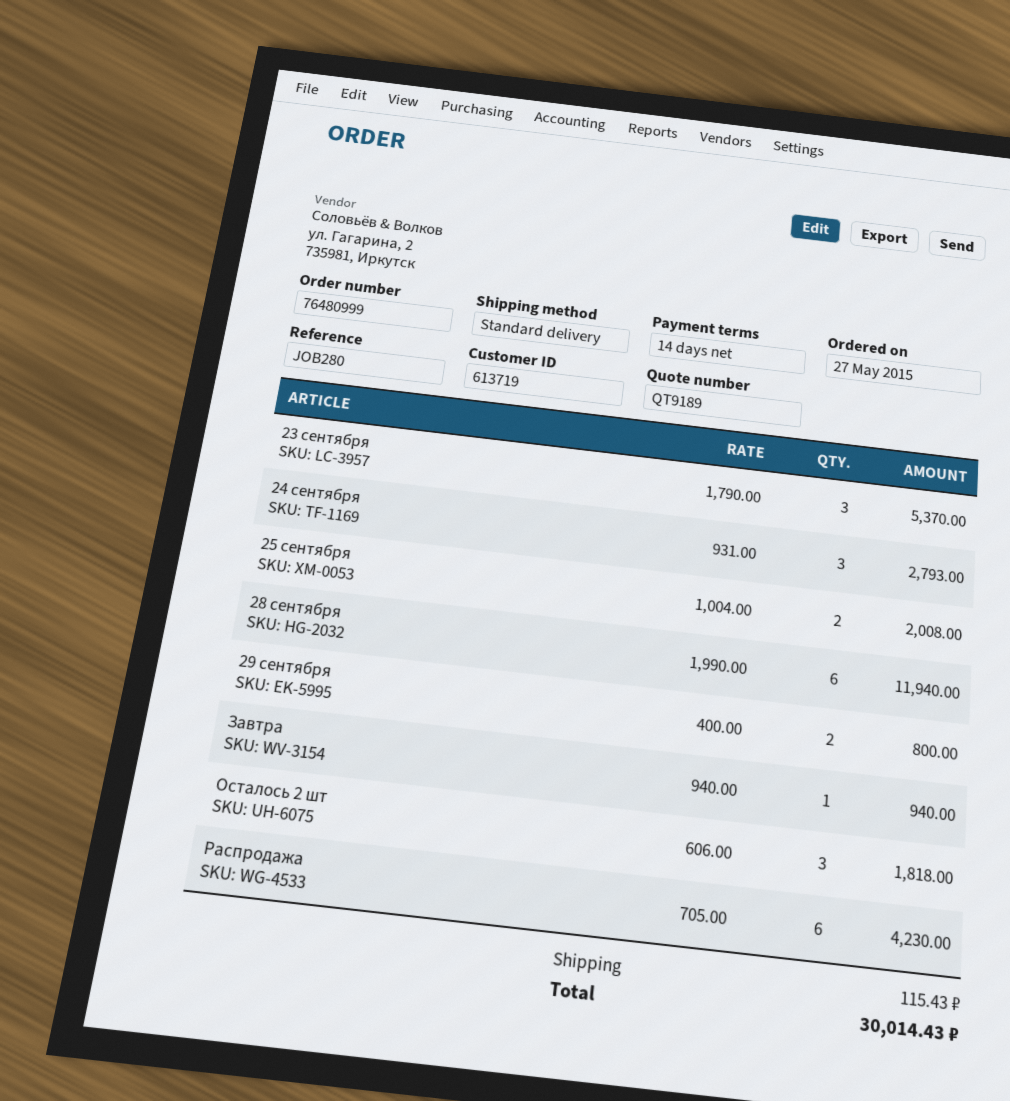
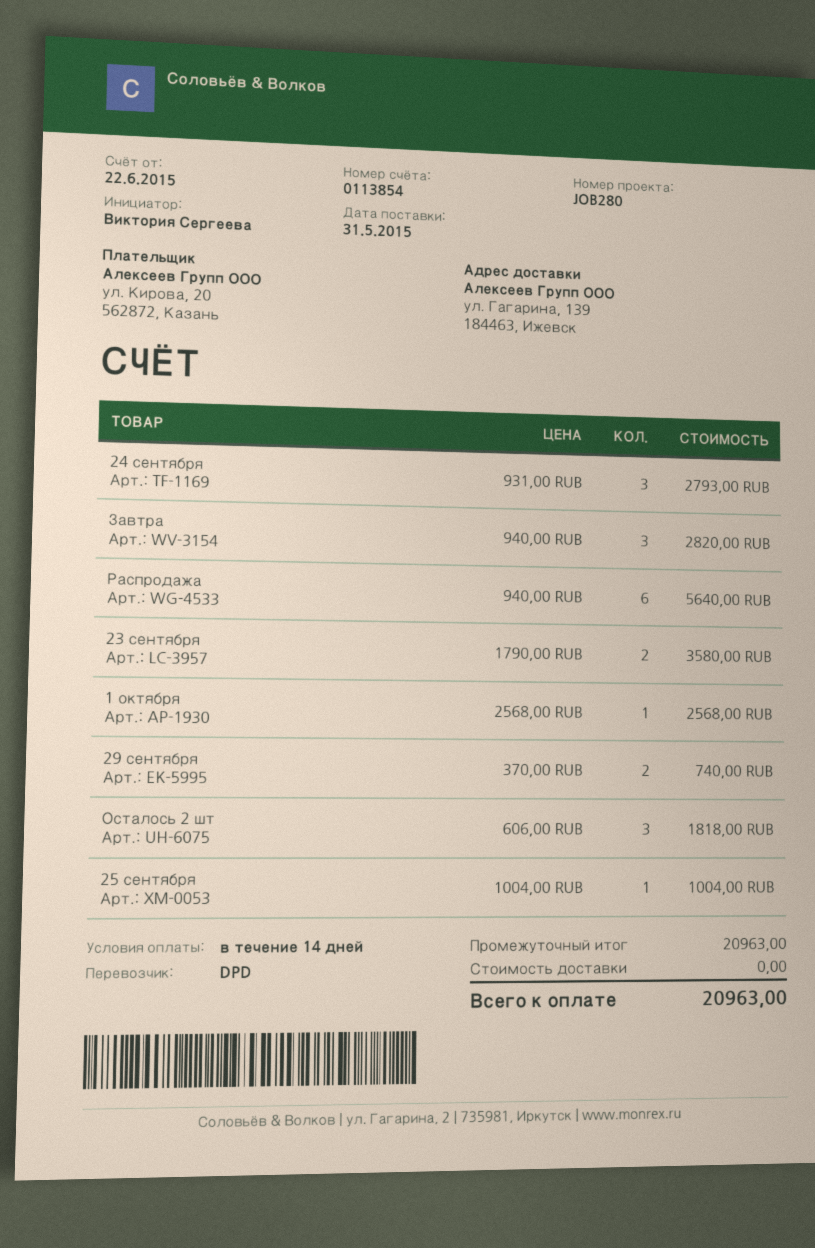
shipping method: standard -> DPD
23 сентября: 3 x 1790.00 = 5370.00 -> 2 x 1790.00 = 3580.00
25 сентября: 2 x 1004.00 = 2008.00 -> 1 x 1004.00 = 1004.00
28 сентября: 6 x 1990.00 = 11940.00 -> none
29 сентября: 2 x 400.00 = 800.00 -> 2 x 370.00 = 740.00
Завтра: 1 x 940.00 = 940.00 -> 3 x 940.00 = 2820.00
Распродажа: 6 x 705.00 = 4230.00 -> 6 x 940.00 = 5640.00
1 октября: none -> 1 x 2568.00 = 2568.00
shipping: 115.43 -> 0.00
total: 30014.43 -> 20963.00

